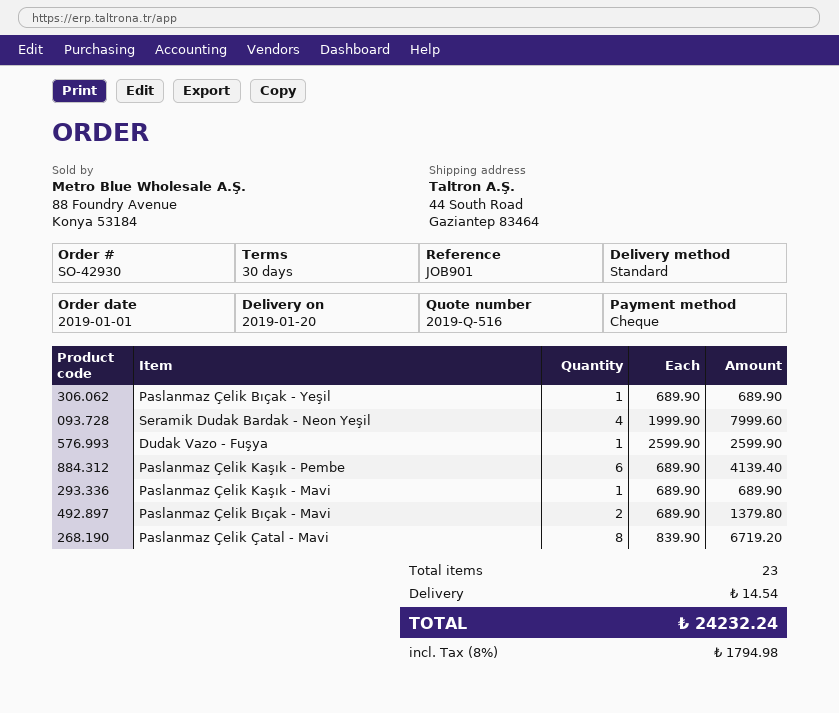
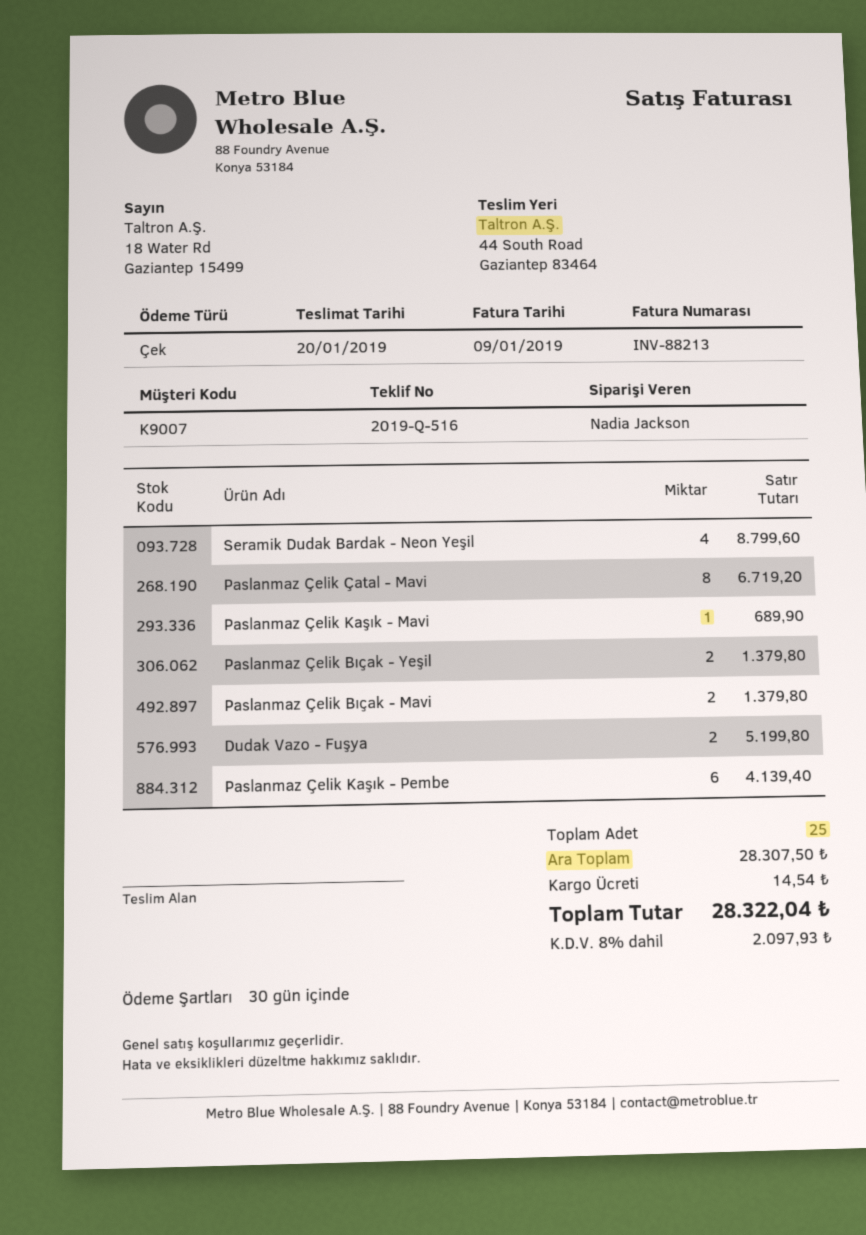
Paslanmaz Çelik Bıçak - Yeşil: 1 for 689.90 -> 2 for 1379.80
Seramik Dudak Bardak - Neon Yeşil: 4 for 7999.60 -> 4 for 8799.60
Dudak Vazo - Fuşya: 1 for 2599.90 -> 2 for 5199.80
total quantity: 23 -> 25
tax: 8% = 1794.98 -> 8% = 2097.93
total: 24232.24 -> 28322.04

